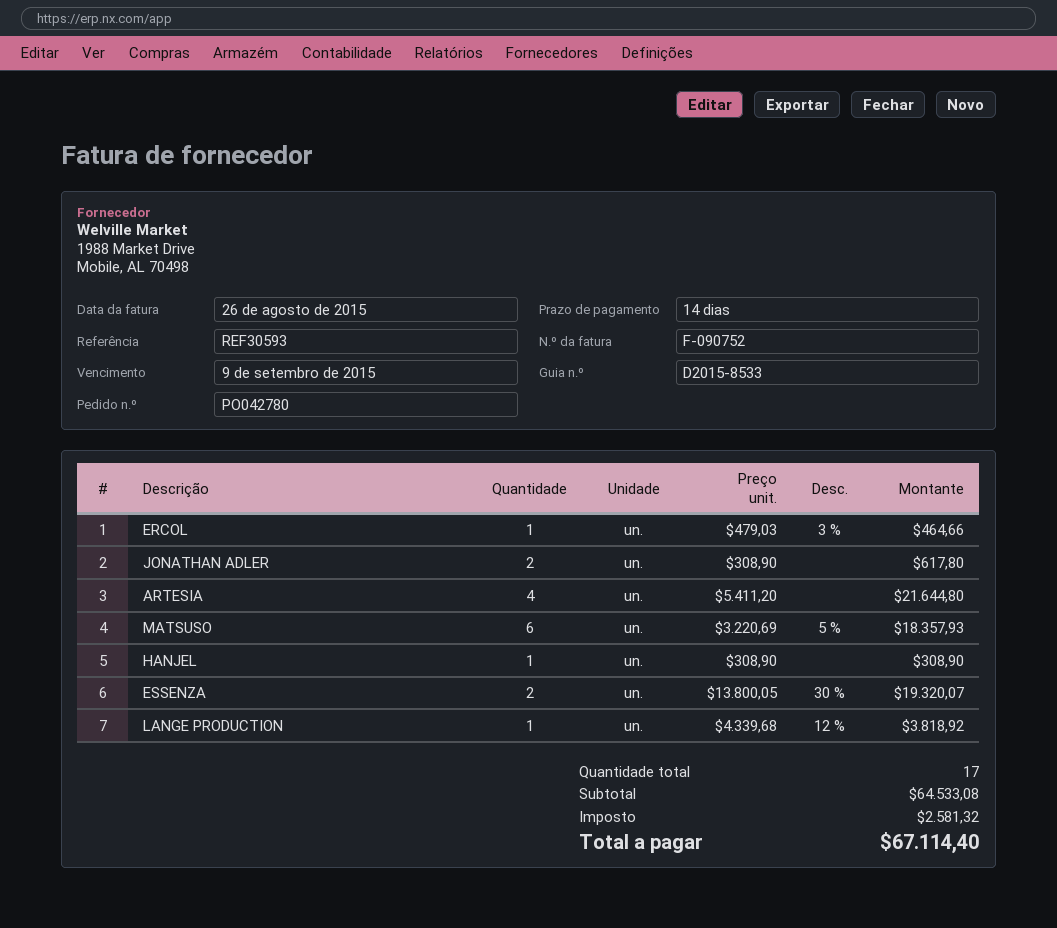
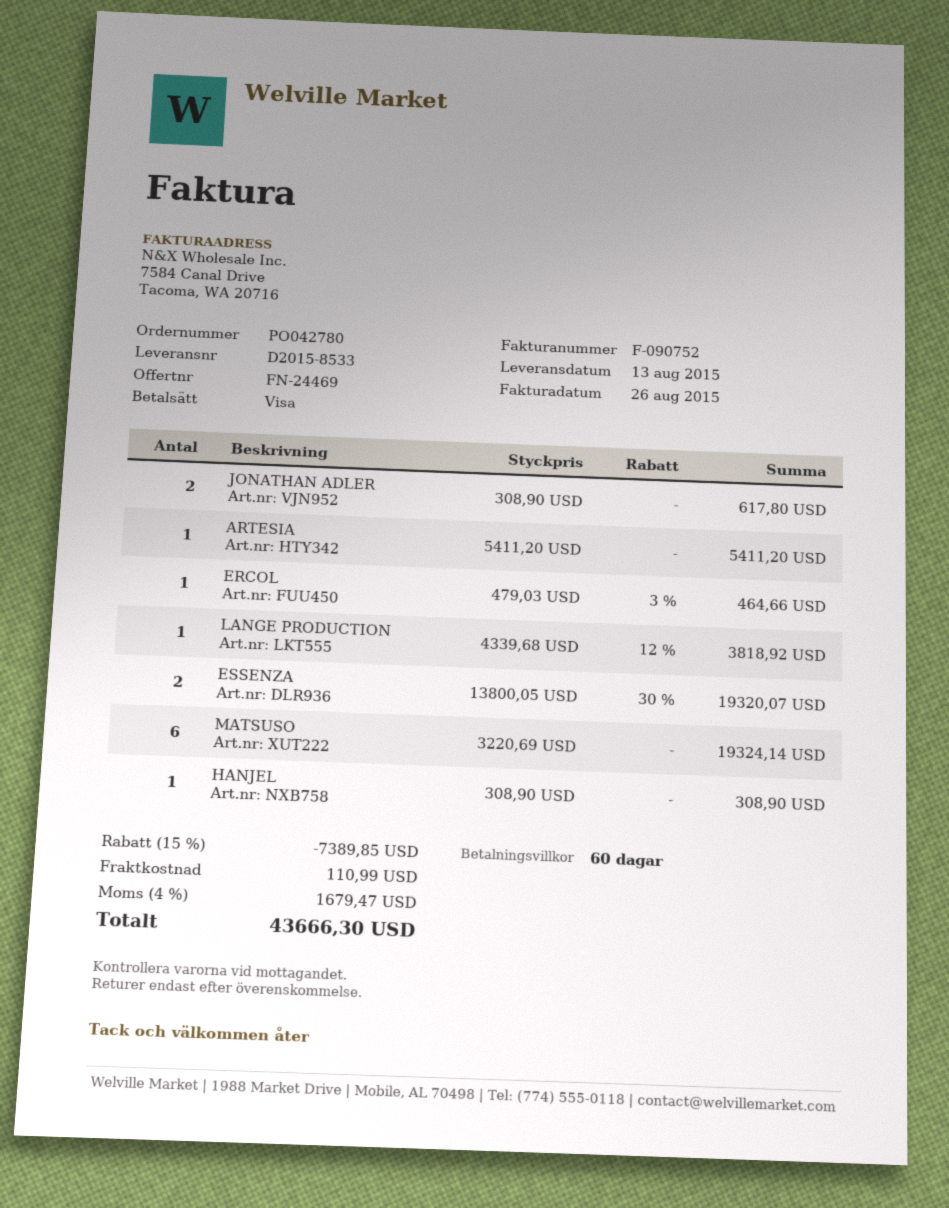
payment terms: 14 days -> 60 days
ARTESIA: 4 x 5411.20 = 21644.80 -> 1 x 5411.20 = 5411.20
MATSUSO: 6 x 3220.69 - 5% = 18357.93 -> 6 x 3220.69 = 19324.14
discount: none -> 15% = 7389.85
shipping: none -> 110.99
tax: 2581.32 -> 1679.47
total: 67114.40 -> 43666.30

